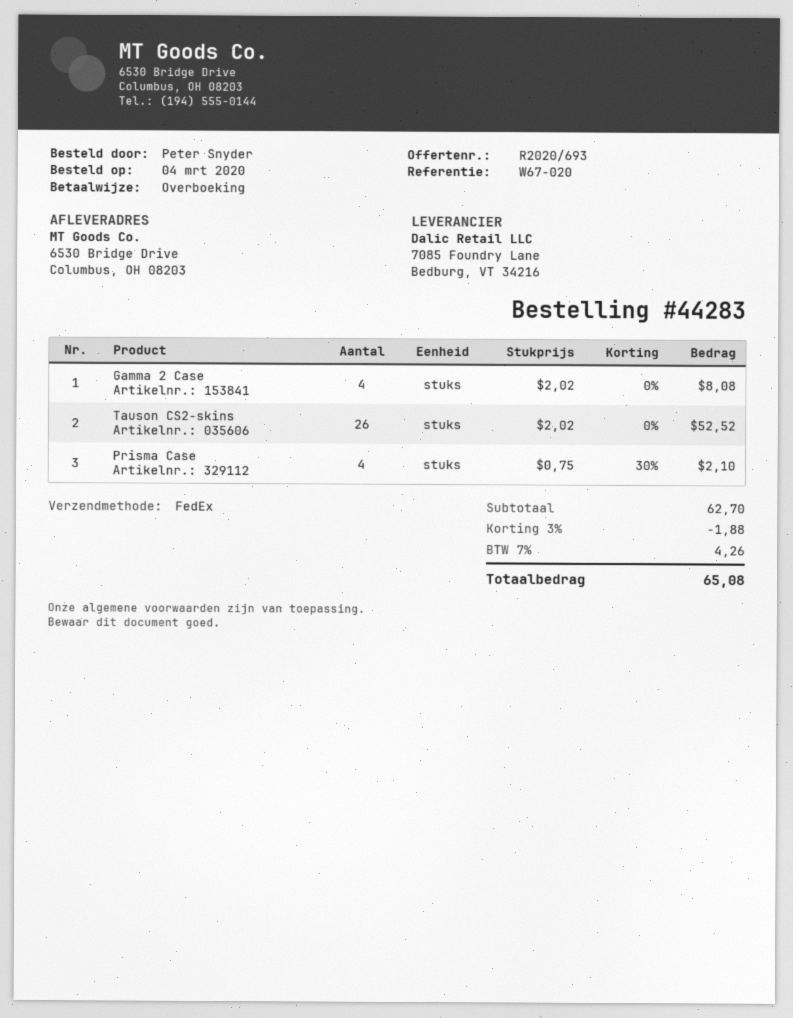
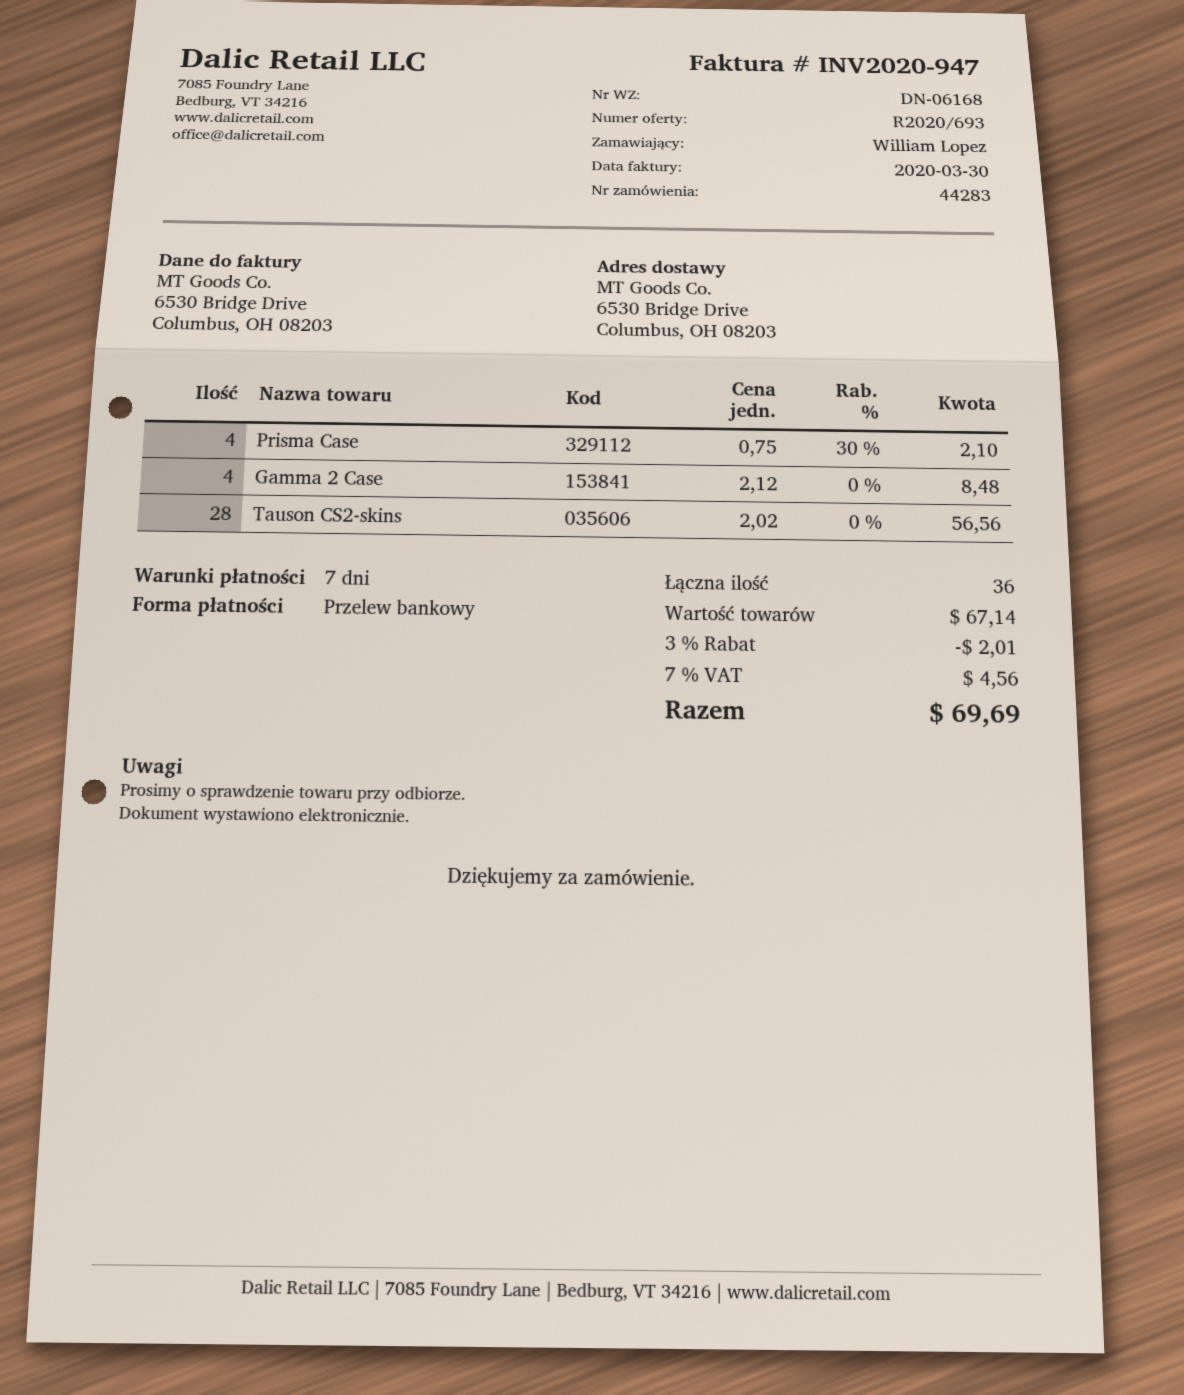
ordered by: Peter Snyder -> William Lopez
Gamma 2 Case: 4 x 2.02 = 8.08 -> 4 x 2.12 = 8.48
Tauson CS2-skins: 26 x 2.02 = 52.52 -> 28 x 2.02 = 56.56
subtotal: 62.70 -> 67.14
discount: 3% = 1.88 -> 3% = 2.01
tax: 7% = 4.26 -> 7% = 4.56
total: 65.08 -> 69.69

